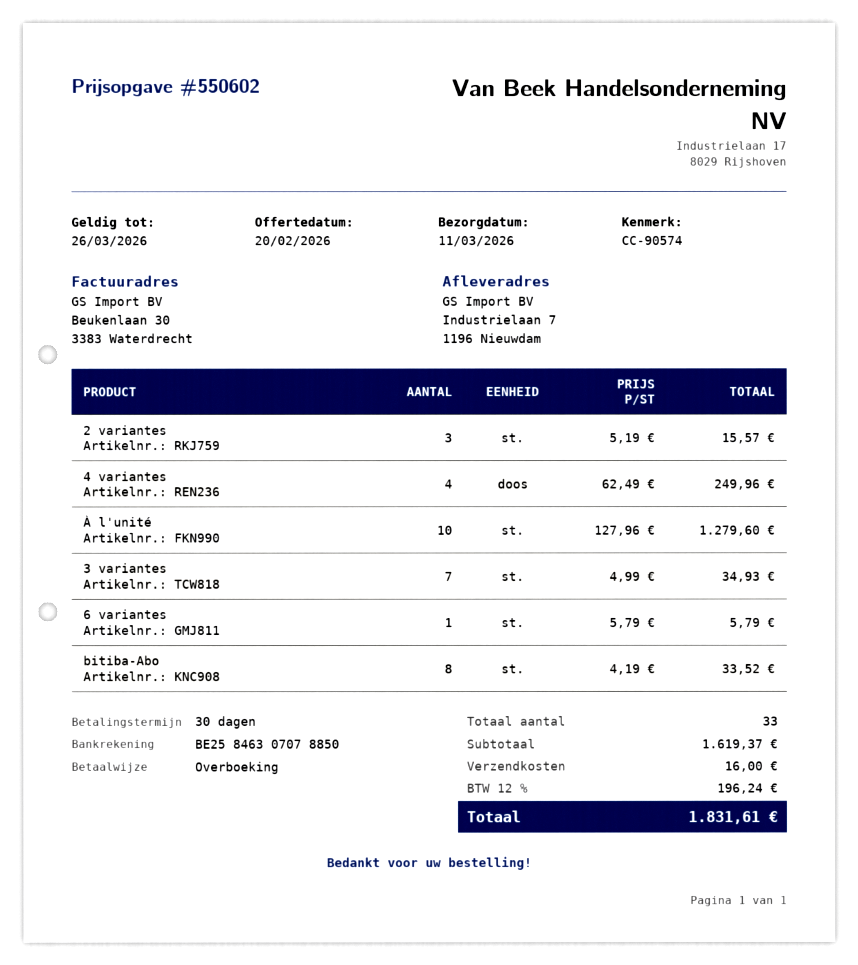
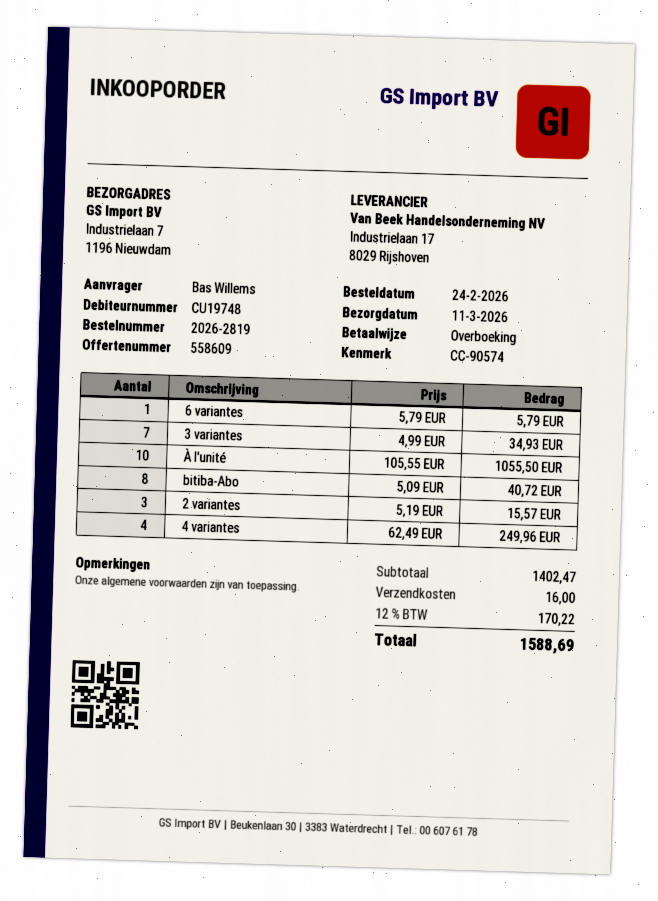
quote number: 550602 -> 558609
À l'unité: 10 x 127.96 = 1279.60 -> 10 x 105.55 = 1055.50
bitiba-Abo: 8 x 4.19 = 33.52 -> 8 x 5.09 = 40.72
subtotal: 1619.37 -> 1402.47
tax: 12% = 196.24 -> 12% = 170.22
total: 1831.61 -> 1588.69

